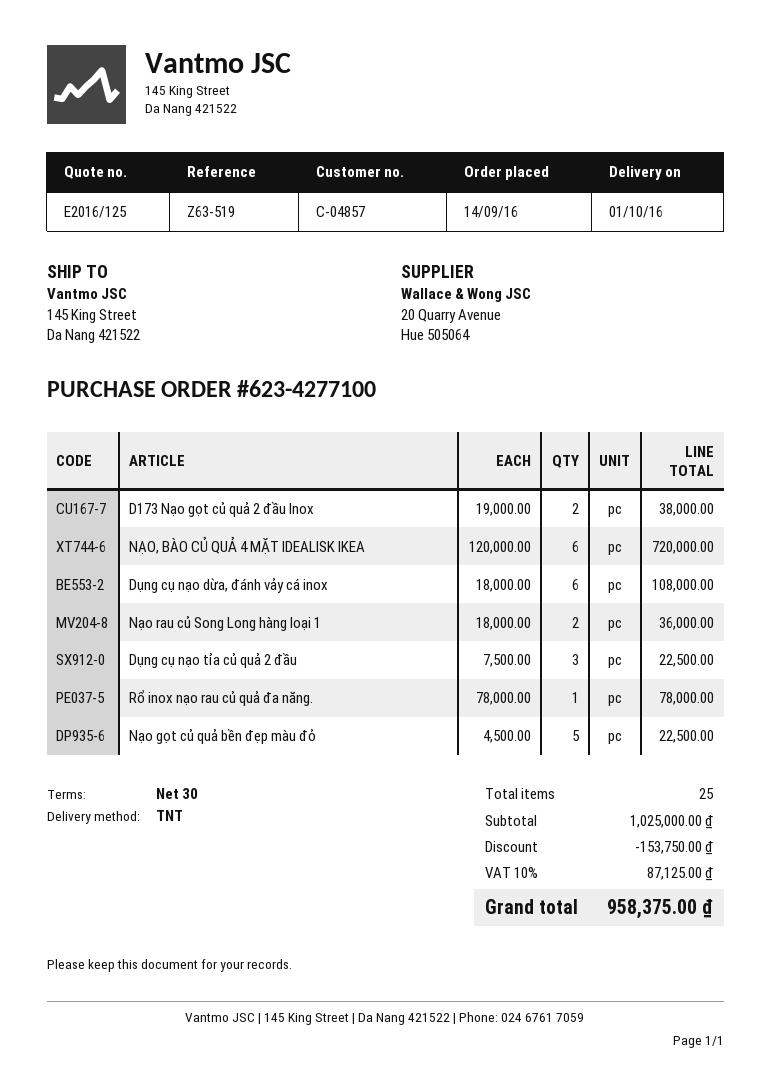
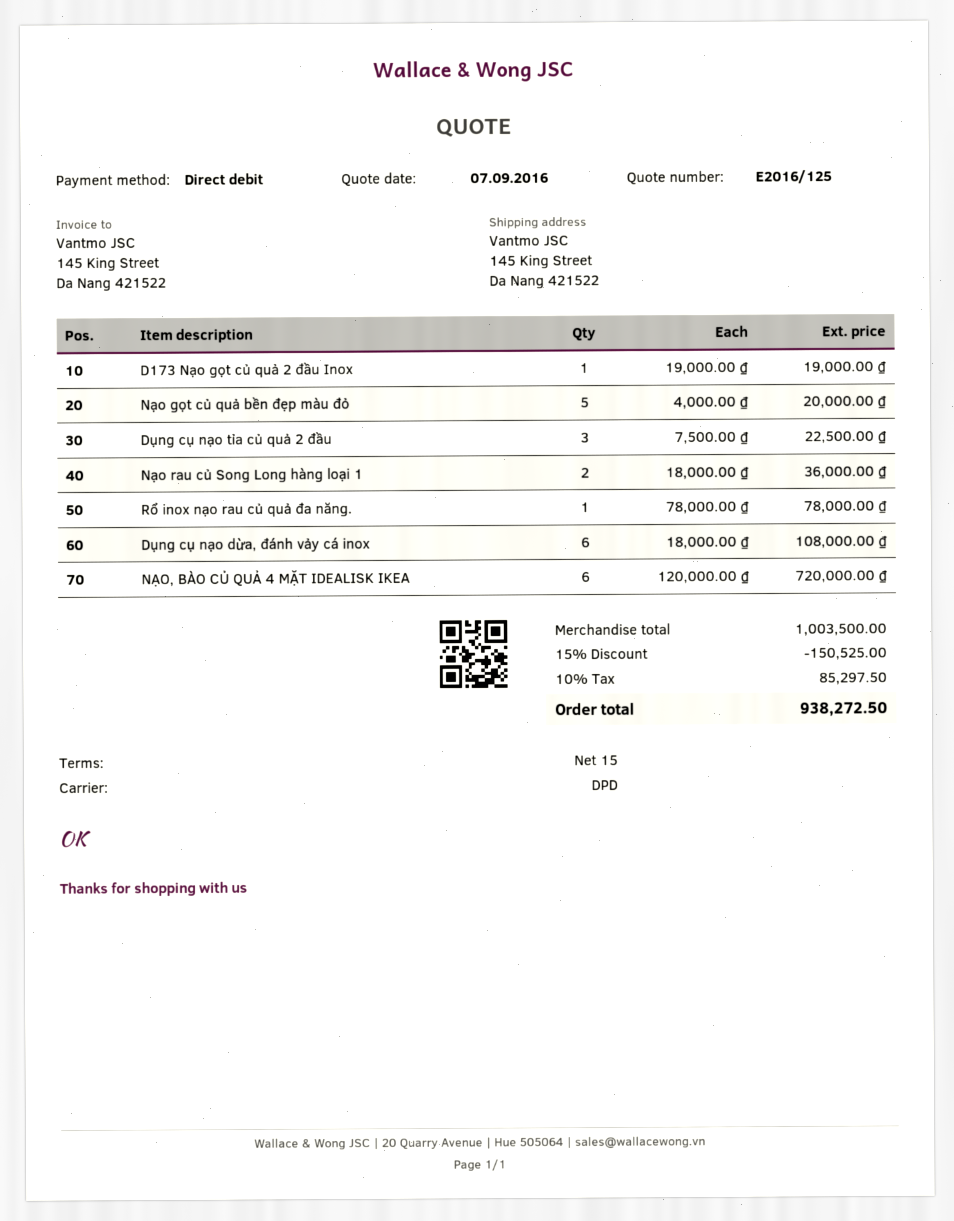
payment terms: 30 days -> 15 days
shipping method: TNT -> DPD
D173 Nạo gọt củ quả 2 đầu Inox: 2 x 19000.00 = 38000.00 -> 1 x 19000.00 = 19000.00
Nạo gọt củ quả bền đẹp màu đỏ: 5 x 4500.00 = 22500.00 -> 5 x 4000.00 = 20000.00
subtotal: 1025000.00 -> 1003500.00
discount: 153750.00 -> 150525.00
tax: 10% = 87125.00 -> 10% = 85297.50
total: 958375.00 -> 938272.50

